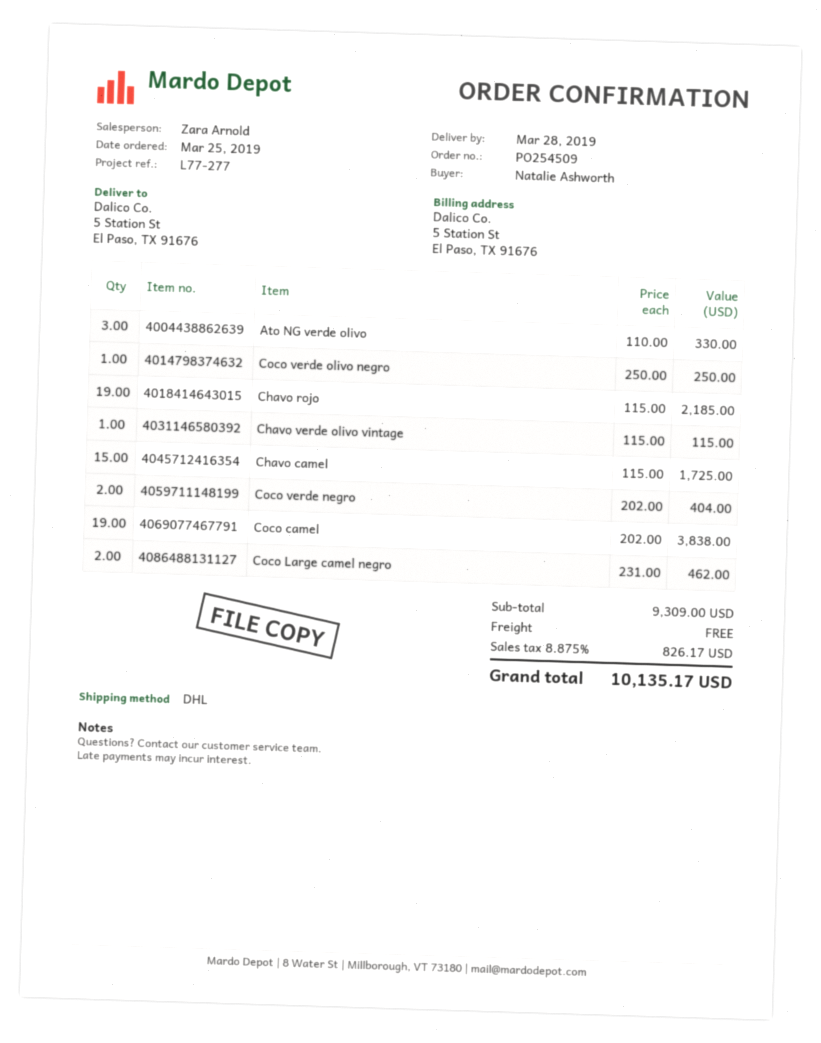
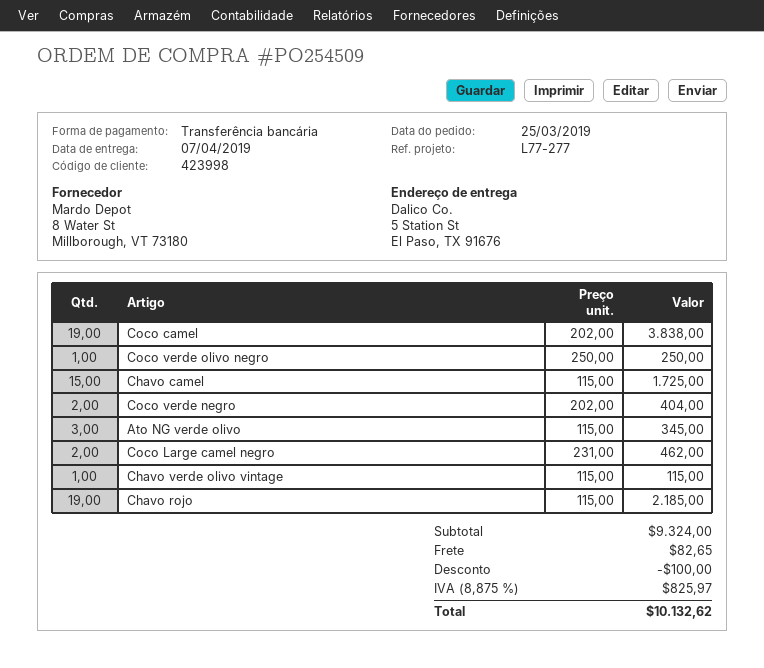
delivery date: 2019-03-28 -> 2019-04-07
Ato NG verde olivo: 3 x 110.00 = 330.00 -> 3 x 115.00 = 345.00
subtotal: 9309.00 -> 9324.00
discount: none -> 100.00
shipping: 0.00 -> 82.65
tax: 8.875% = 826.17 -> 8.875% = 825.97
total: 10135.17 -> 10132.62

